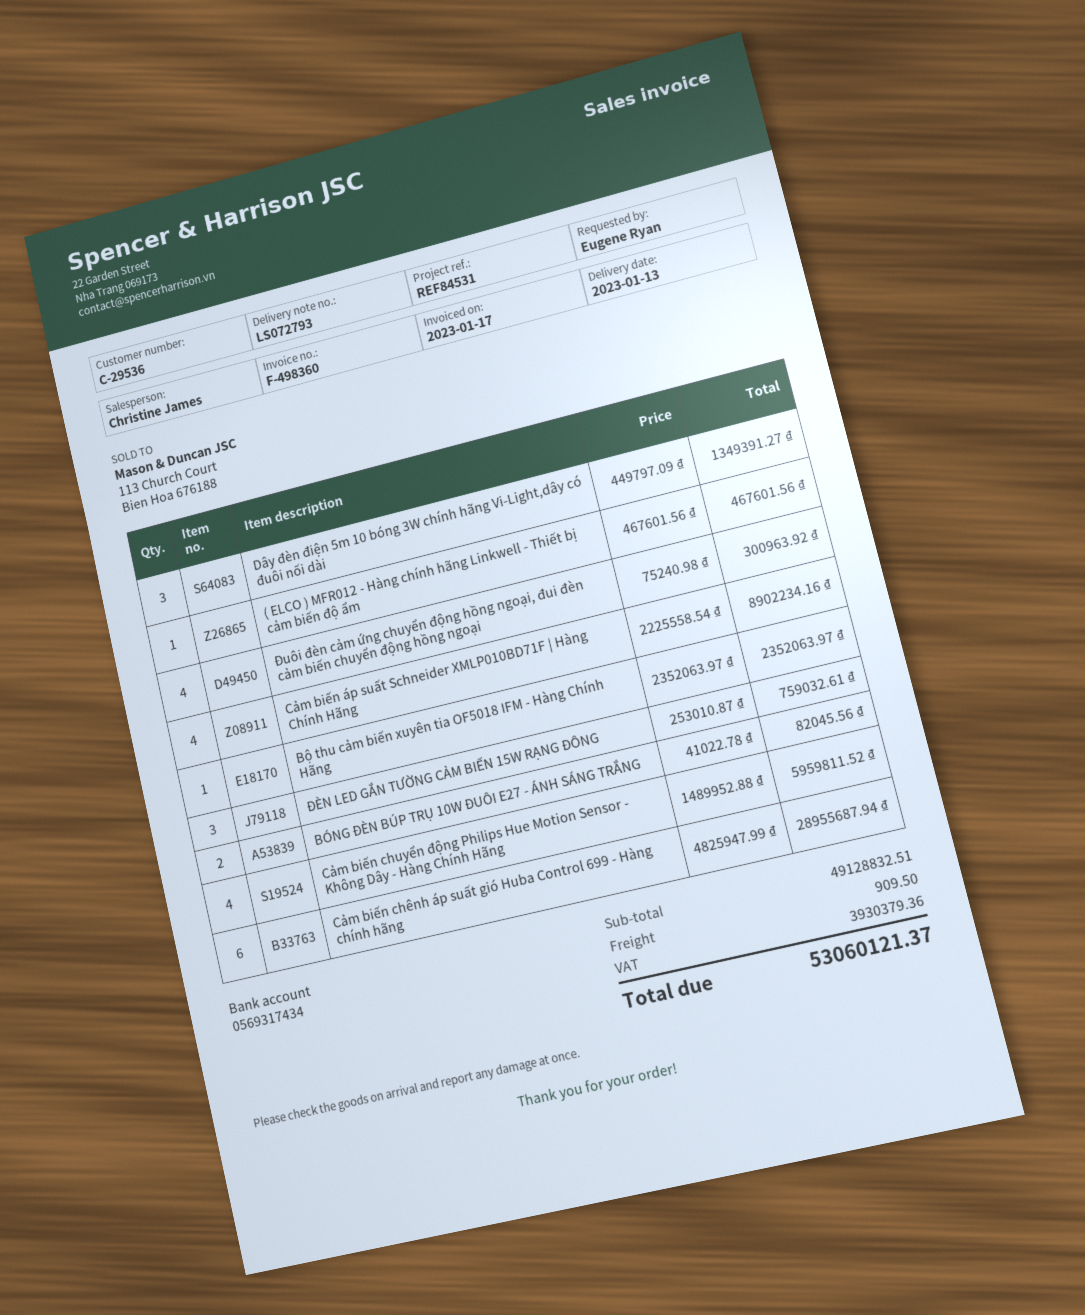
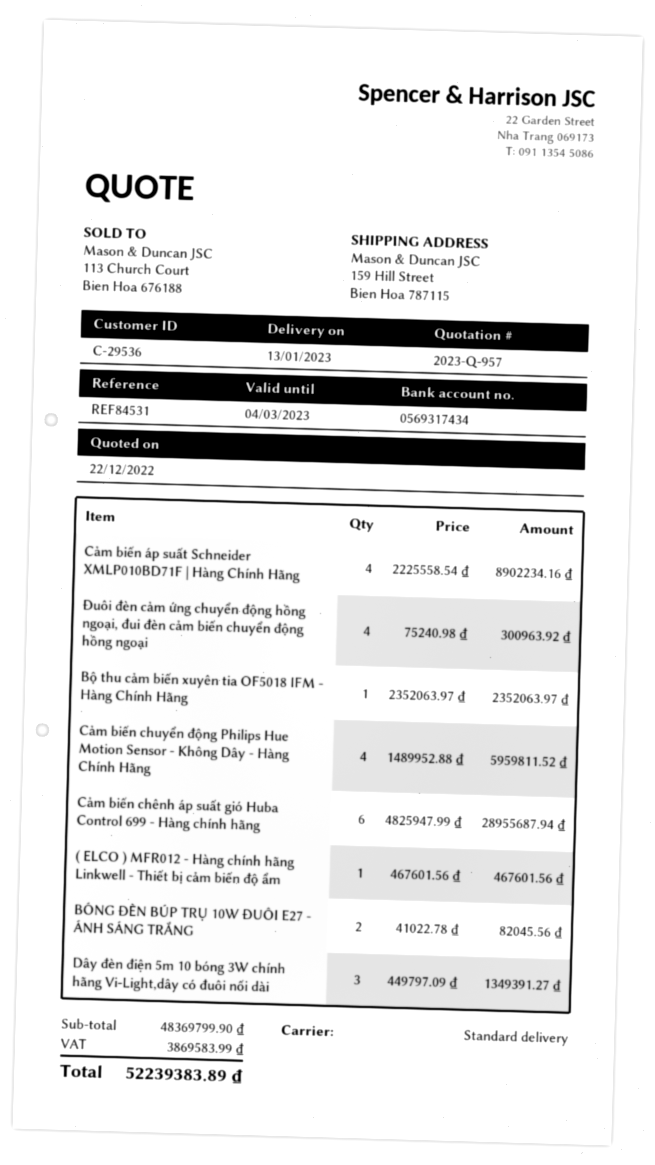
ĐÈN LED GẮN TƯỜNG CẢM BIẾN 15W RẠNG ĐÔNG: 3 x 253010.87 = 759032.61 -> none
subtotal: 49128832.51 -> 48369799.90
shipping: 909.50 -> none
tax: 3930379.36 -> 3869583.99
total: 53060121.37 -> 52239383.89

